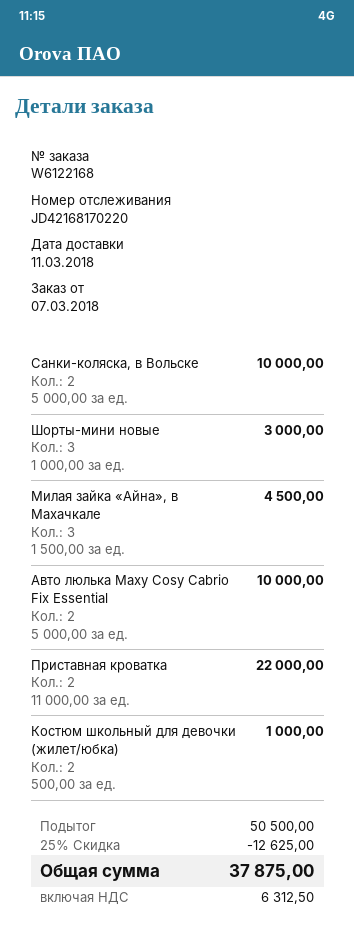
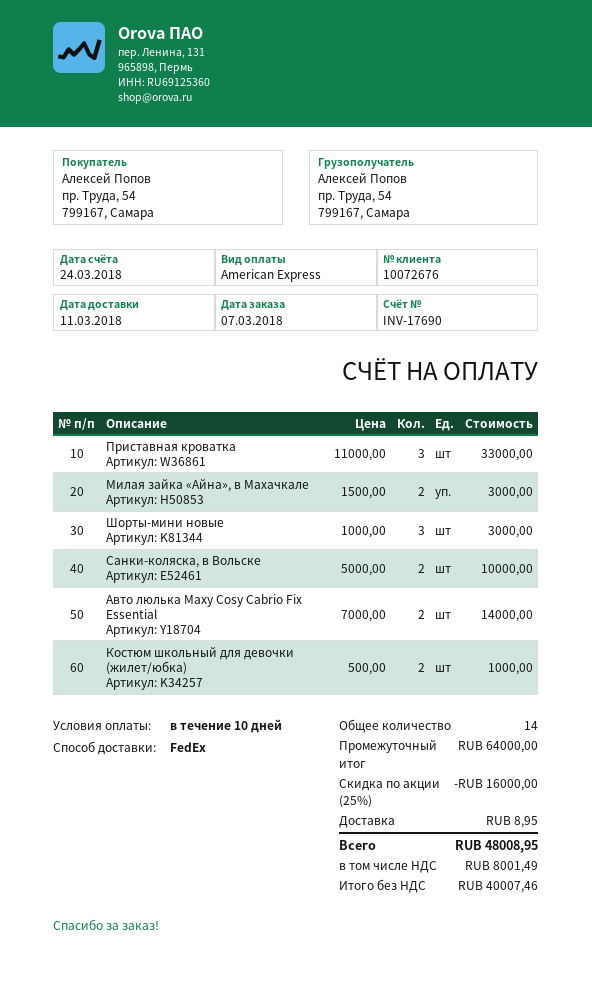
Милая зайка «Айна», в Махачкале: 3 x 1500.00 = 4500.00 -> 2 x 1500.00 = 3000.00
Авто люлька Maxy Cosy Cabrio Fix Essential: 2 x 5000.00 = 10000.00 -> 2 x 7000.00 = 14000.00
Приставная кроватка: 2 x 11000.00 = 22000.00 -> 3 x 11000.00 = 33000.00
subtotal: 50500.00 -> 64000.00
discount: 25% = 12625.00 -> 25% = 16000.00
shipping: none -> 8.95
tax: 6312.50 -> 8001.49
total: 37875.00 -> 48008.95

